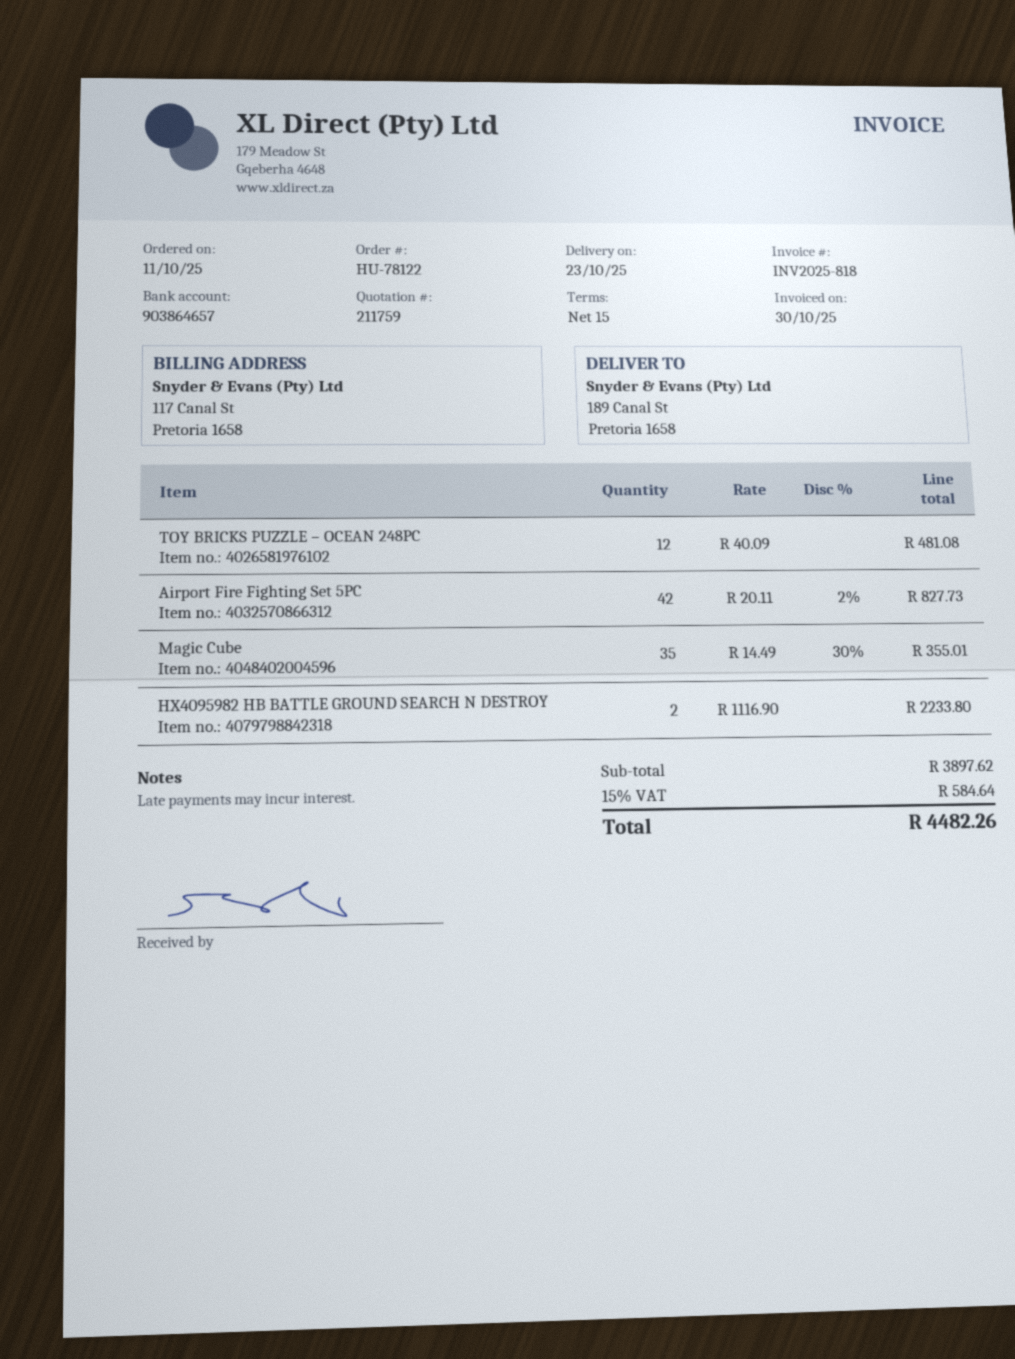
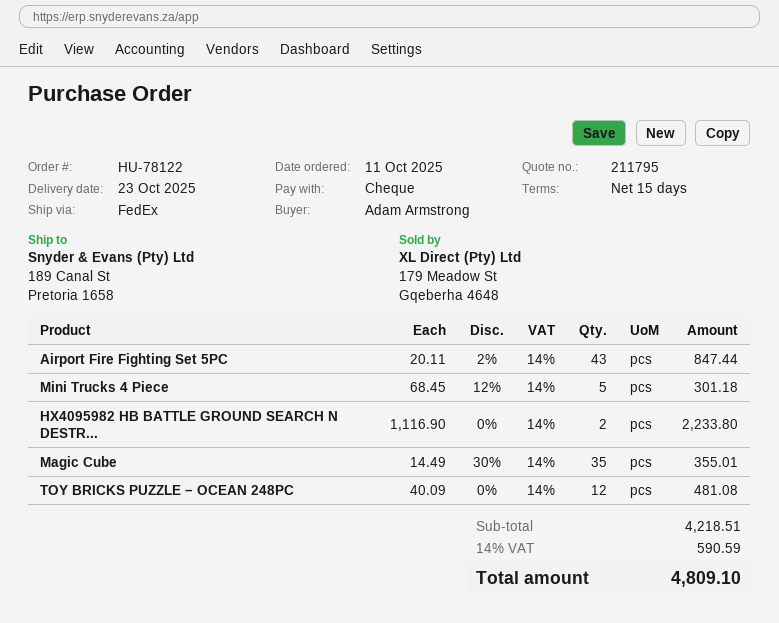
quote number: 211759 -> 211795
Airport Fire Fighting Set 5PC: 42 x 20.11 - 2% = 827.73 -> 43 x 20.11 - 2% = 847.44
Mini Trucks 4 Piece: none -> 5 x 68.45 - 12% = 301.18
subtotal: 3897.62 -> 4218.51
tax: 15% = 584.64 -> 14% = 590.59
total: 4482.26 -> 4809.10

